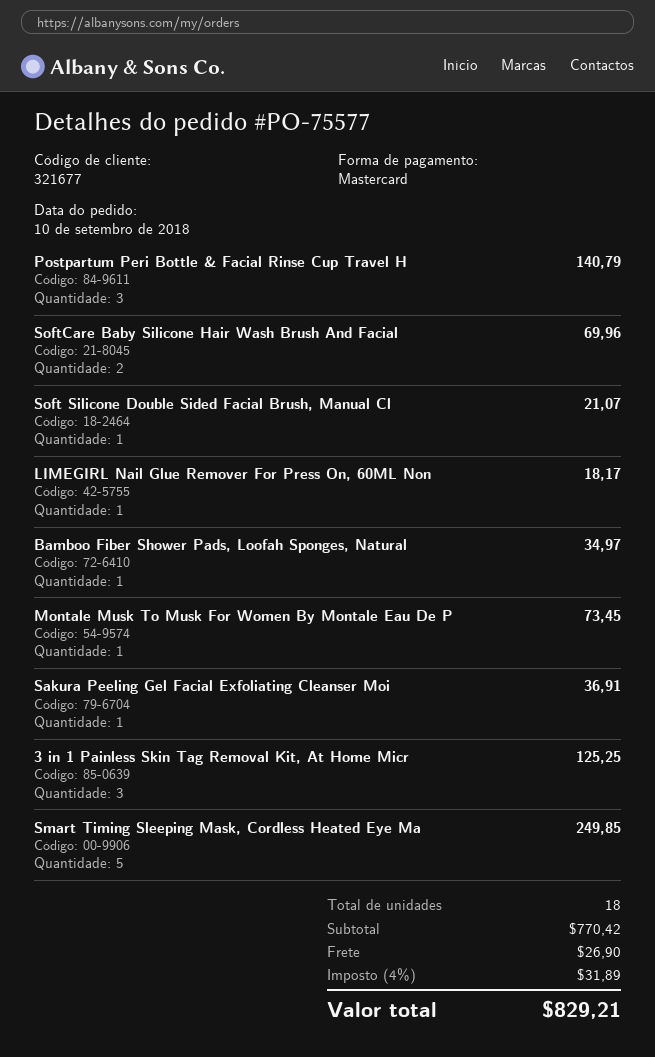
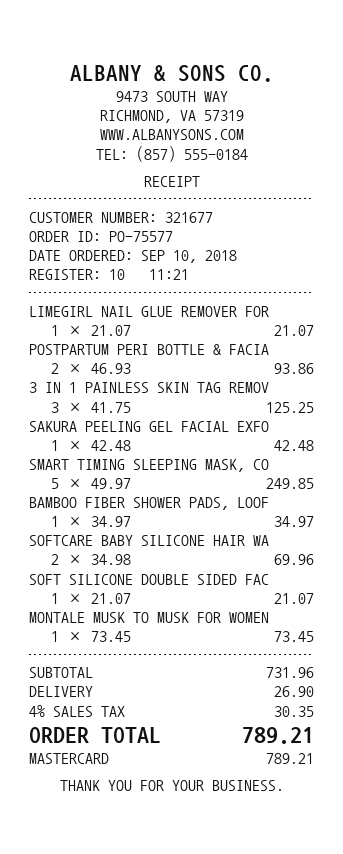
Postpartum Peri Bottle & Facial Rinse Cup Travel H: 3 for 140.79 -> 2 for 93.86
LIMEGIRL Nail Glue Remover For Press On, 60ML Non: 1 for 18.17 -> 1 for 21.07
Sakura Peeling Gel Facial Exfoliating Cleanser Moi: 1 for 36.91 -> 1 for 42.48
subtotal: 770.42 -> 731.96
tax: 4% = 31.89 -> 4% = 30.35
total: 829.21 -> 789.21

